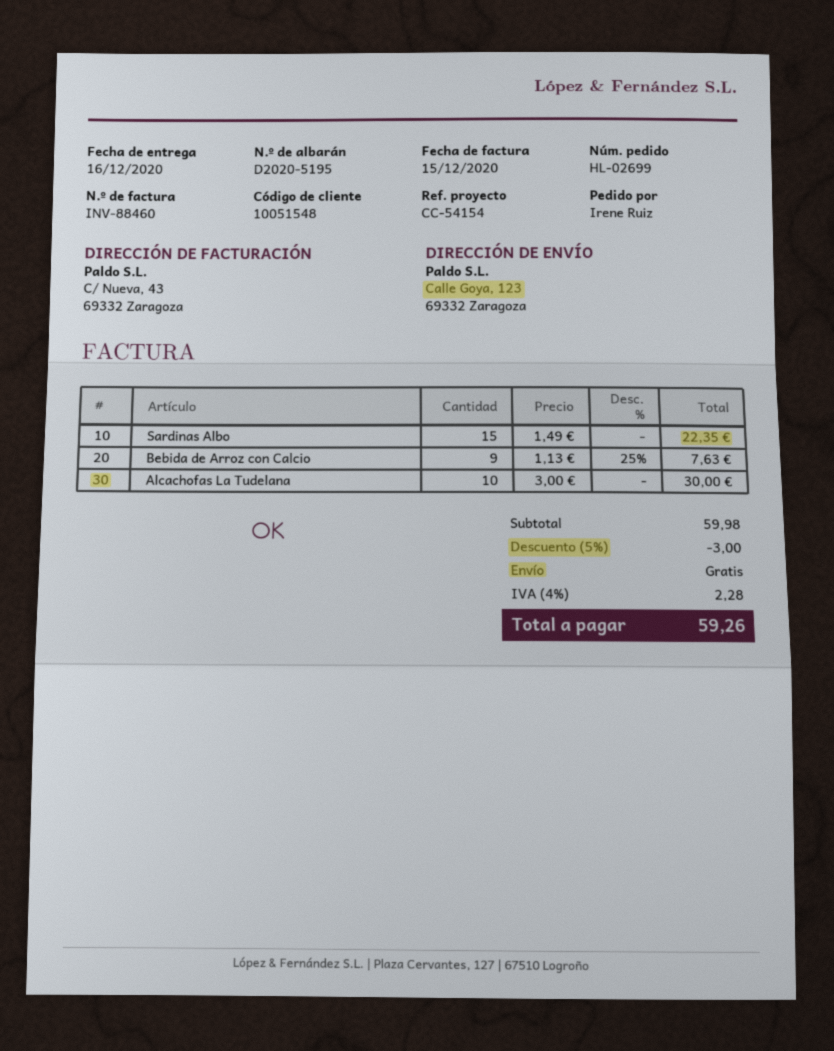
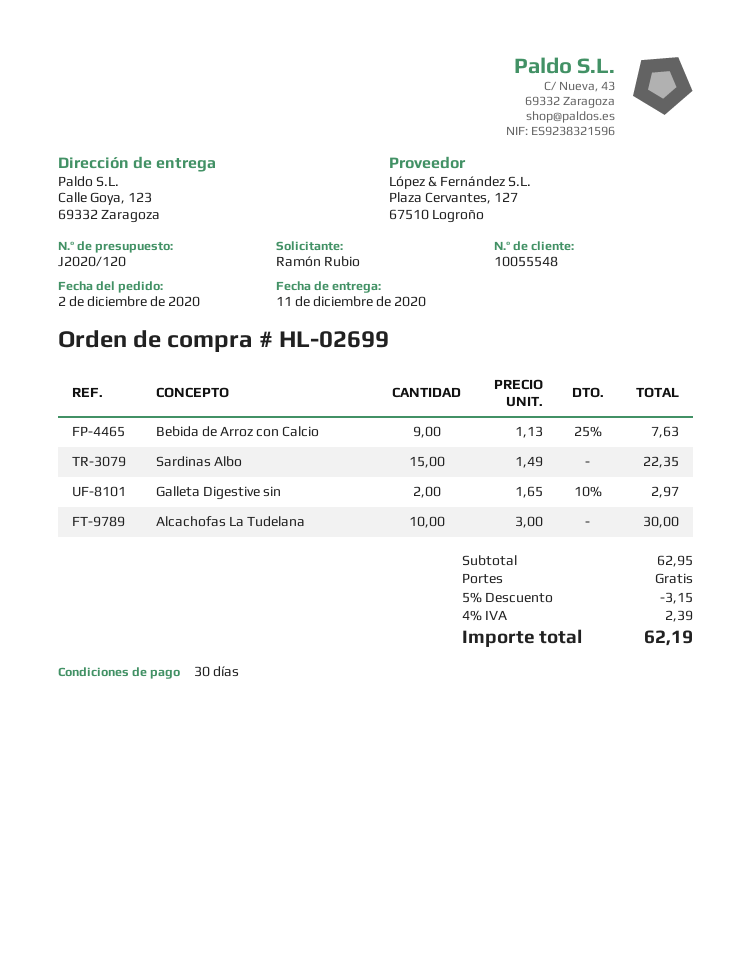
delivery date: 2020-12-16 -> 2020-12-11
customer number: 10051548 -> 10055548
ordered by: Irene Ruiz -> Ramón Rubio
Galleta Digestive sin: none -> 2 x 1.65 - 10% = 2.97
subtotal: 59.98 -> 62.95
discount: 5% = 3.00 -> 5% = 3.15
tax: 4% = 2.28 -> 4% = 2.39
total: 59.26 -> 62.19

